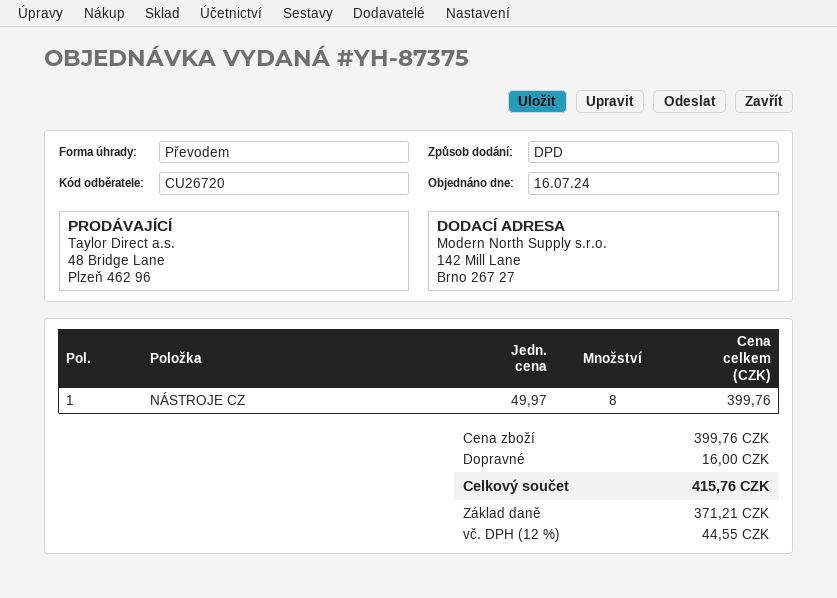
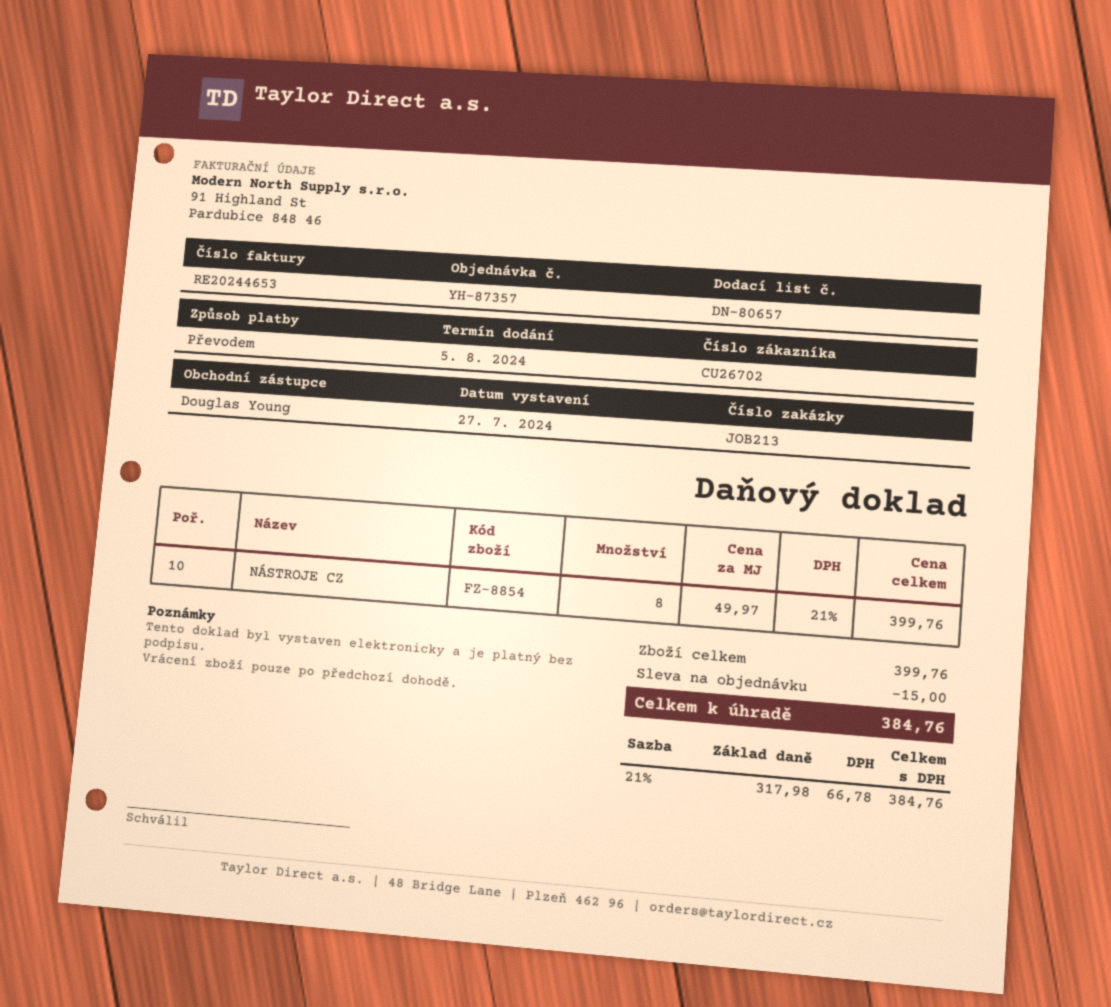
order number: YH-87375 -> YH-87357
customer number: CU26720 -> CU26702
discount: none -> 15.00
shipping: 16.00 -> none
net: 371.21 -> 317.98
tax: 12% = 44.55 -> 21% = 66.78
total: 415.76 -> 384.76

